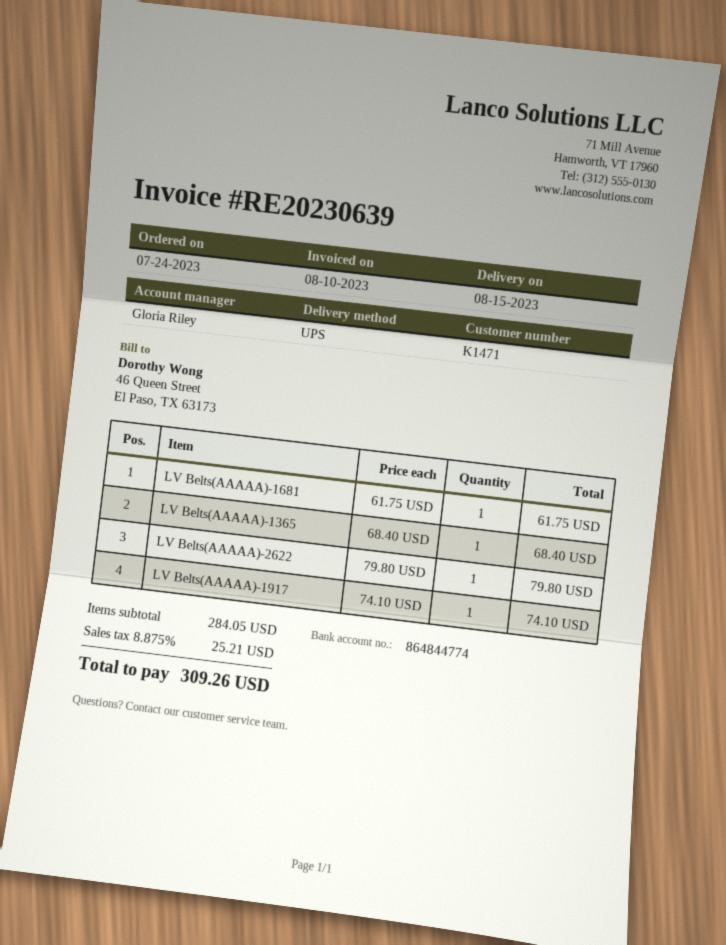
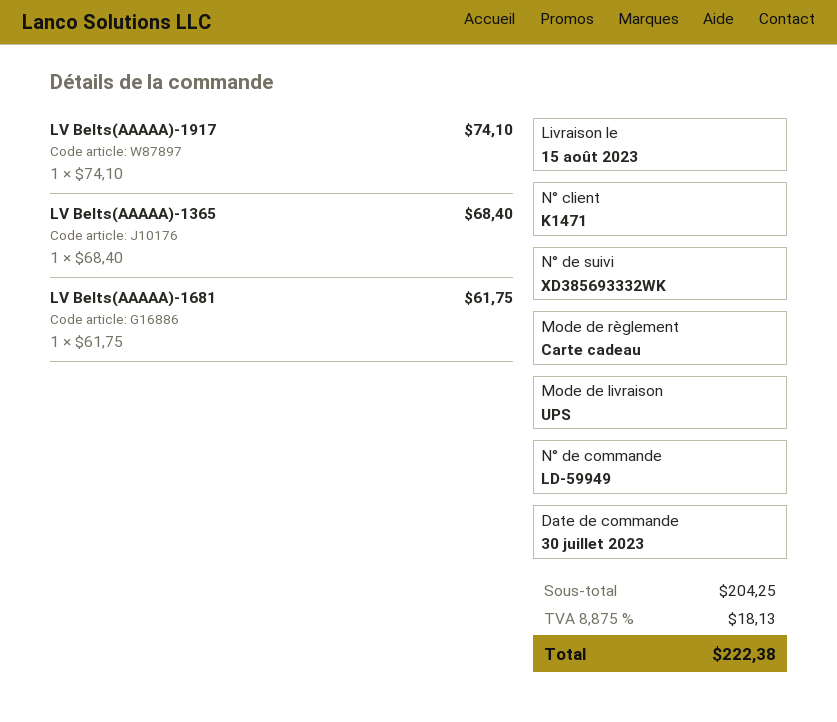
order date: 2023-07-24 -> 2023-07-30
LV Belts(AAAAA)-2622: 1 x 79.80 = 79.80 -> none
subtotal: 284.05 -> 204.25
tax: 8.875% = 25.21 -> 8.875% = 18.13
total: 309.26 -> 222.38

